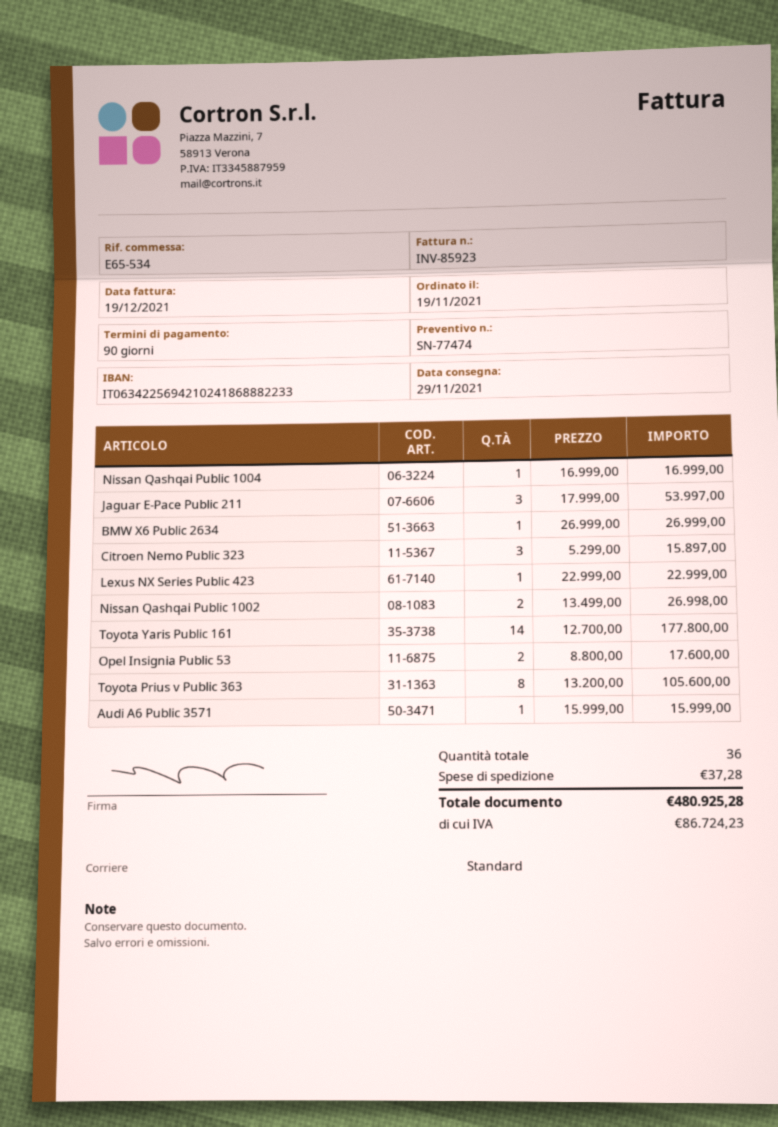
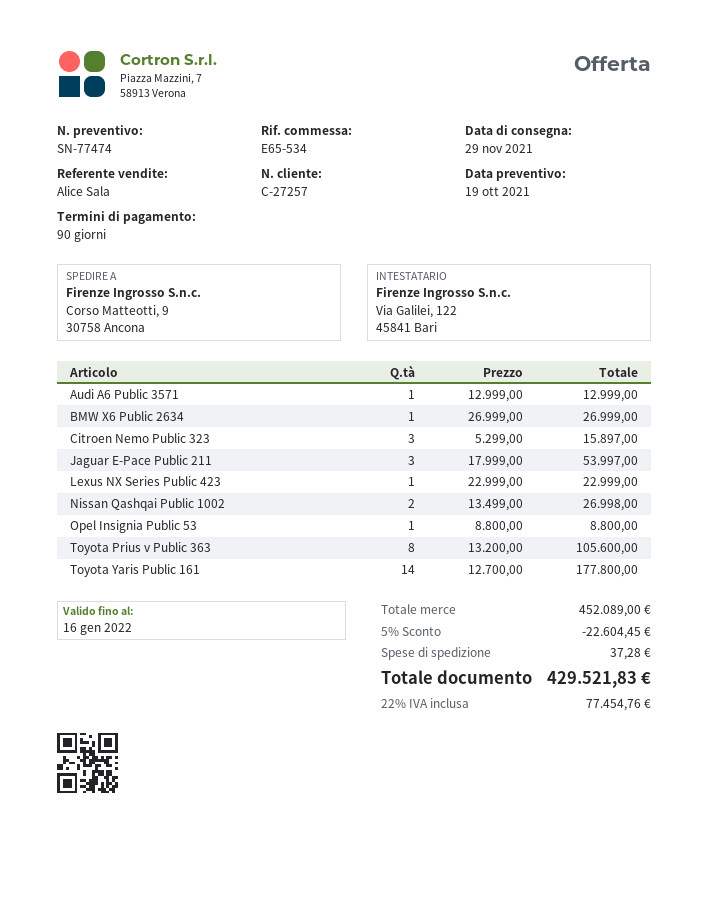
Nissan Qashqai Public 1004: 1 x 16999.00 = 16999.00 -> none
Opel Insignia Public 53: 2 x 8800.00 = 17600.00 -> 1 x 8800.00 = 8800.00
Audi A6 Public 3571: 1 x 15999.00 = 15999.00 -> 1 x 12999.00 = 12999.00
discount: none -> 5% = 22604.45
tax: 86724.23 -> 77454.76
total: 480925.28 -> 429521.83

